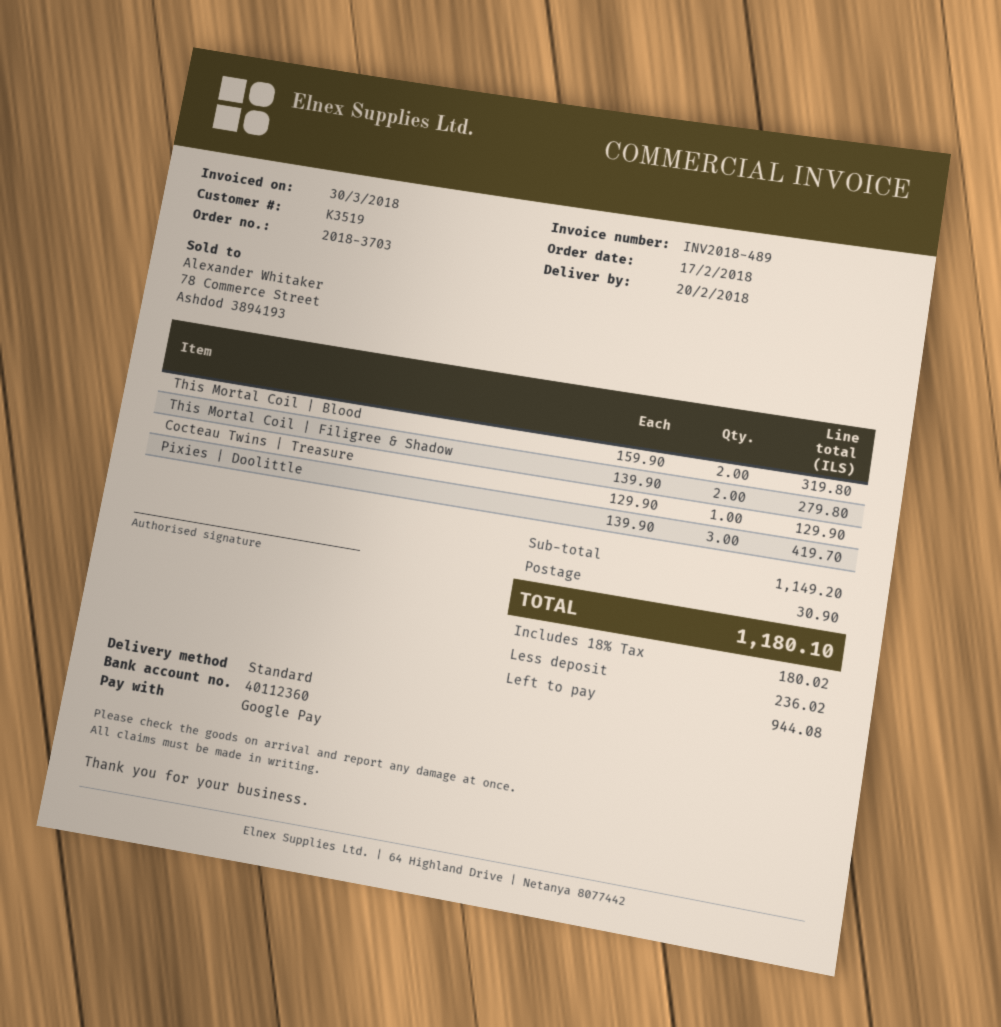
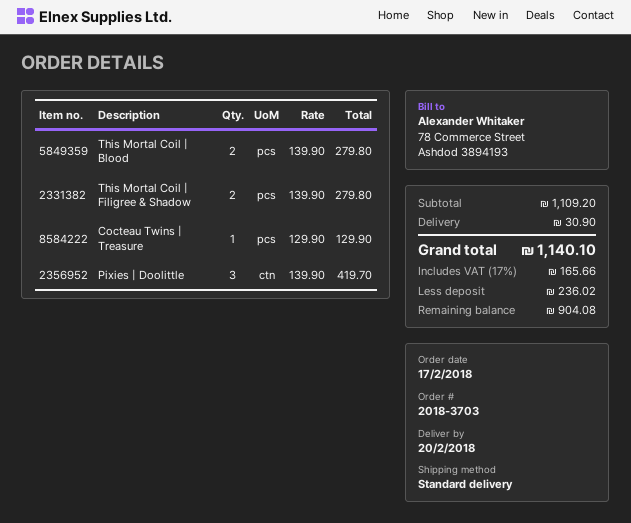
This Mortal Coil | Blood: 2 x 159.90 = 319.80 -> 2 x 139.90 = 279.80
subtotal: 1149.20 -> 1109.20
tax: 18% = 180.02 -> 17% = 165.66
total: 1180.10 -> 1140.10
balance: 944.08 -> 904.08

